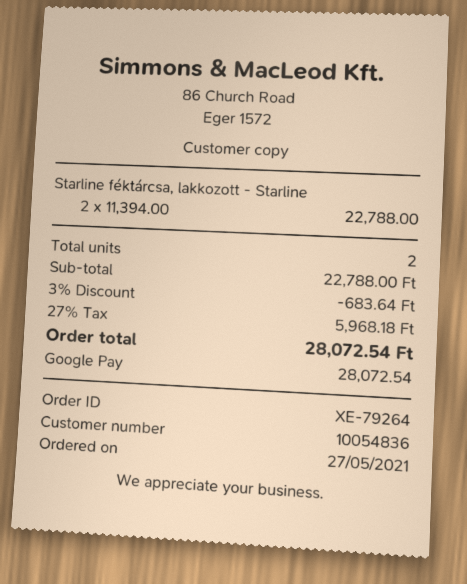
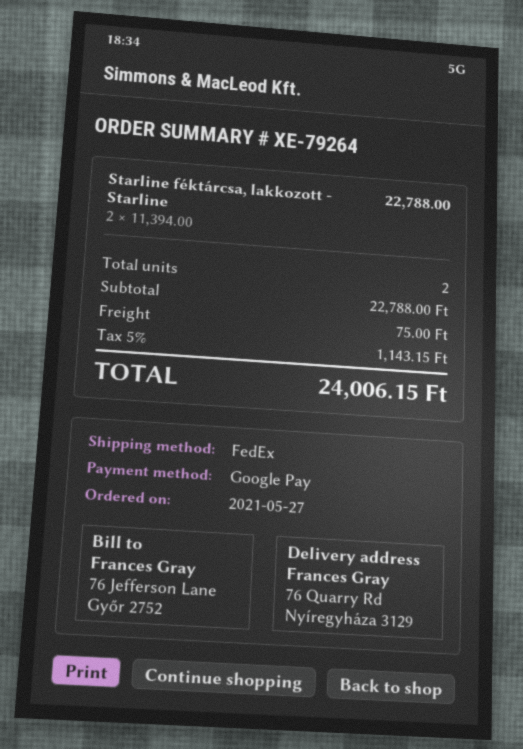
discount: 3% = 683.64 -> none
shipping: none -> 75.00
tax: 27% = 5968.18 -> 5% = 1143.15
total: 28072.54 -> 24006.15

